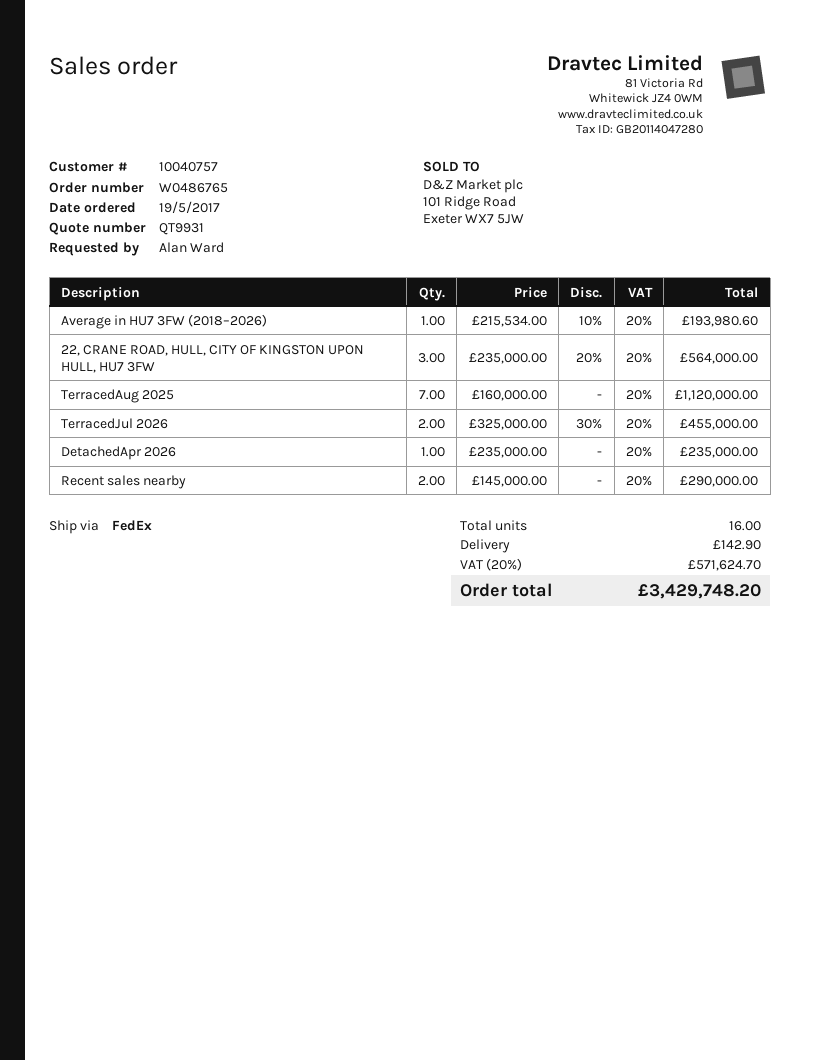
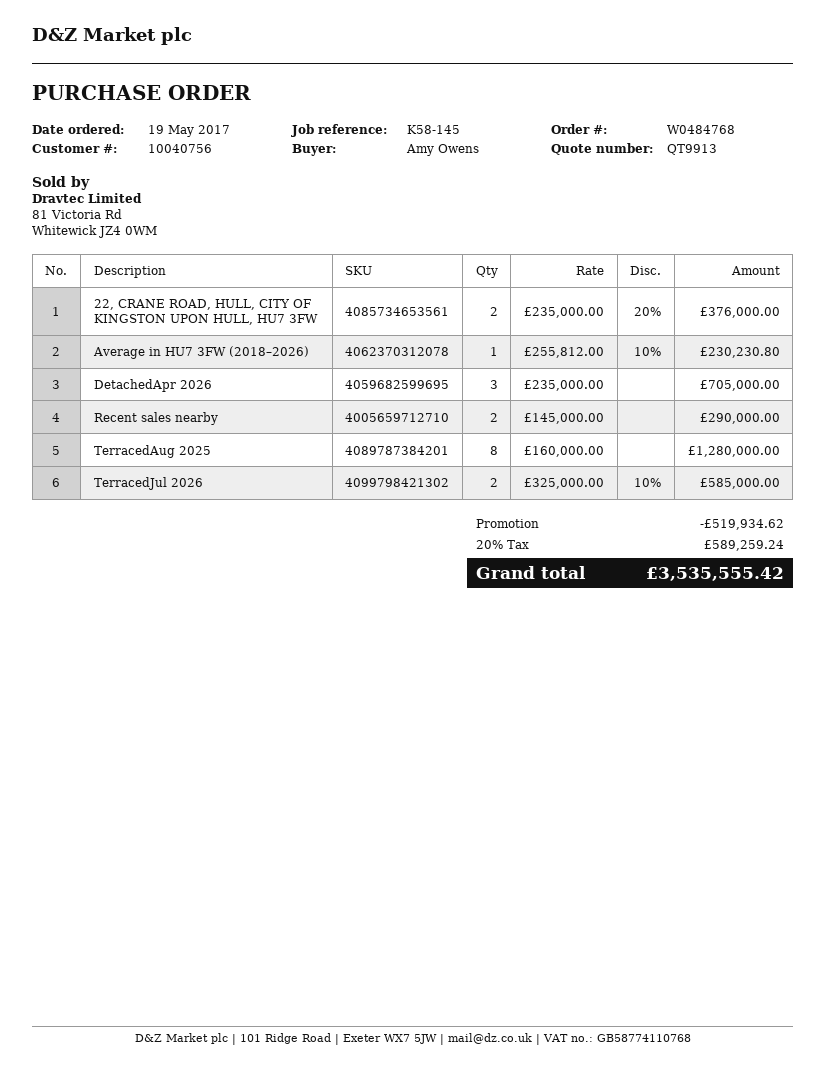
quote number: QT9931 -> QT9913
order number: W0486765 -> W0484768
customer number: 10040757 -> 10040756
ordered by: Alan Ward -> Amy Owens
Average in HU7 3FW (2018–2026): 1 x 215534.00 - 10% = 193980.60 -> 1 x 255812.00 - 10% = 230230.80
22, CRANE ROAD, HULL, CITY OF KINGSTON UPON HULL, HU7 3FW: 3 x 235000.00 - 20% = 564000.00 -> 2 x 235000.00 - 20% = 376000.00
TerracedAug 2025: 7 x 160000.00 = 1120000.00 -> 8 x 160000.00 = 1280000.00
TerracedJul 2026: 2 x 325000.00 - 30% = 455000.00 -> 2 x 325000.00 - 10% = 585000.00
DetachedApr 2026: 1 x 235000.00 = 235000.00 -> 3 x 235000.00 = 705000.00
discount: none -> 519934.62
shipping: 142.90 -> none
tax: 20% = 571624.70 -> 20% = 589259.24
total: 3429748.20 -> 3535555.42

